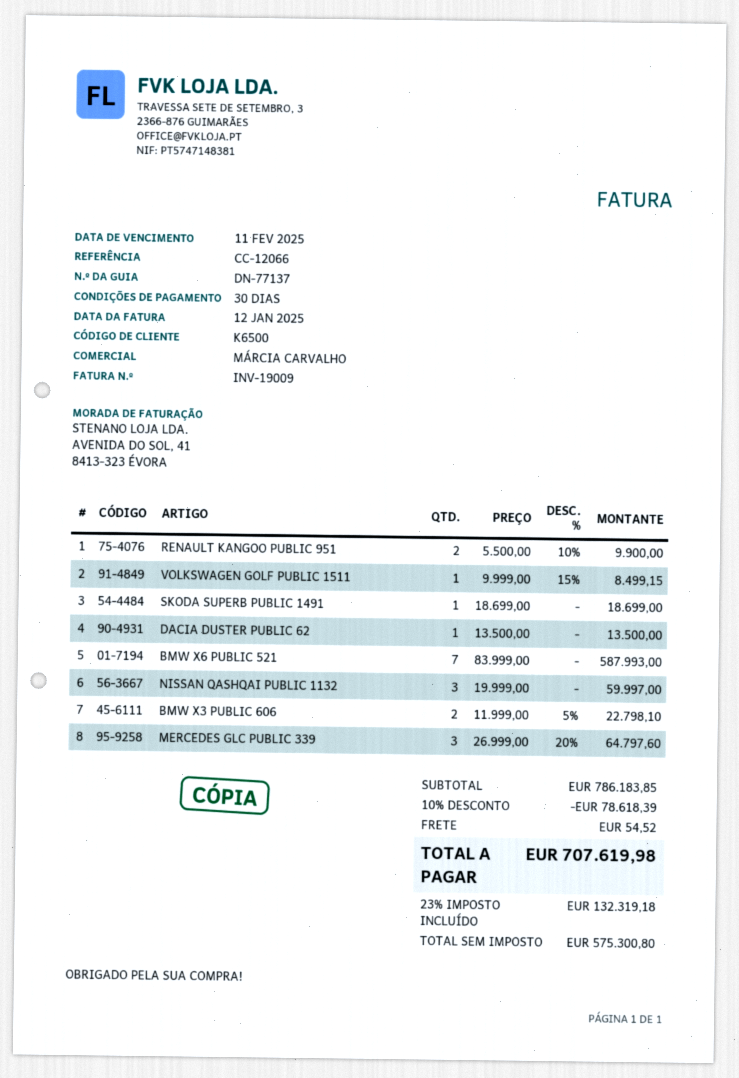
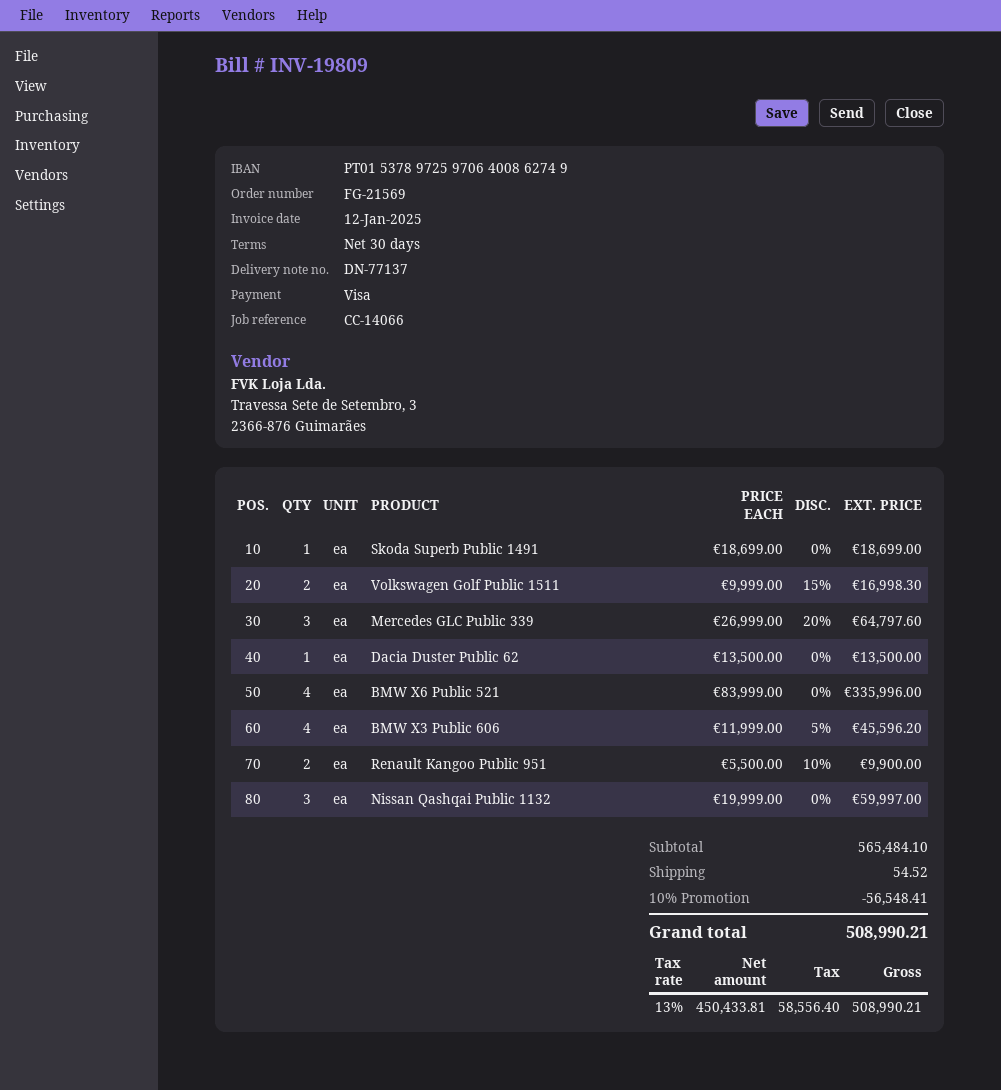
invoice number: INV-19009 -> INV-19809
reference: CC-12066 -> CC-14066
VOLKSWAGEN GOLF PUBLIC 1511: 1 x 9999.00 - 15% = 8499.15 -> 2 x 9999.00 - 15% = 16998.30
BMW X6 PUBLIC 521: 7 x 83999.00 = 587993.00 -> 4 x 83999.00 = 335996.00
BMW X3 PUBLIC 606: 2 x 11999.00 - 5% = 22798.10 -> 4 x 11999.00 - 5% = 45596.20
subtotal: 786183.85 -> 565484.10
discount: 10% = 78618.39 -> 10% = 56548.41
net: 575300.80 -> 450433.81
tax: 23% = 132319.18 -> 13% = 58556.40
total: 707619.98 -> 508990.21

